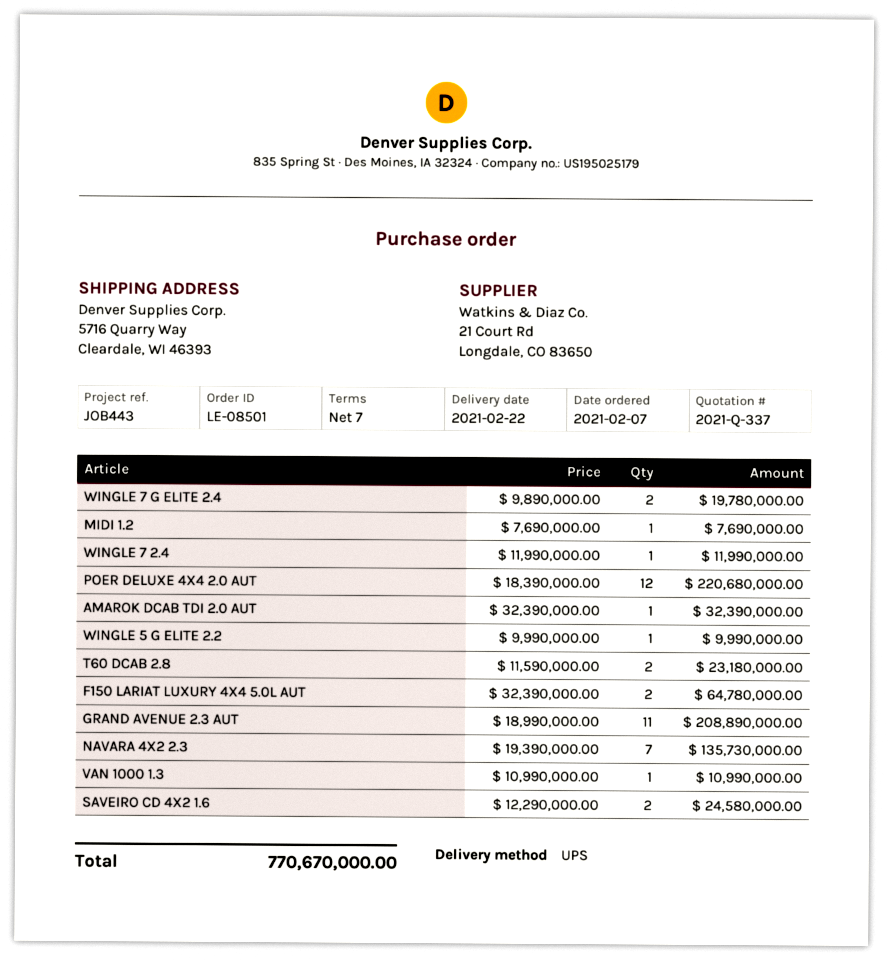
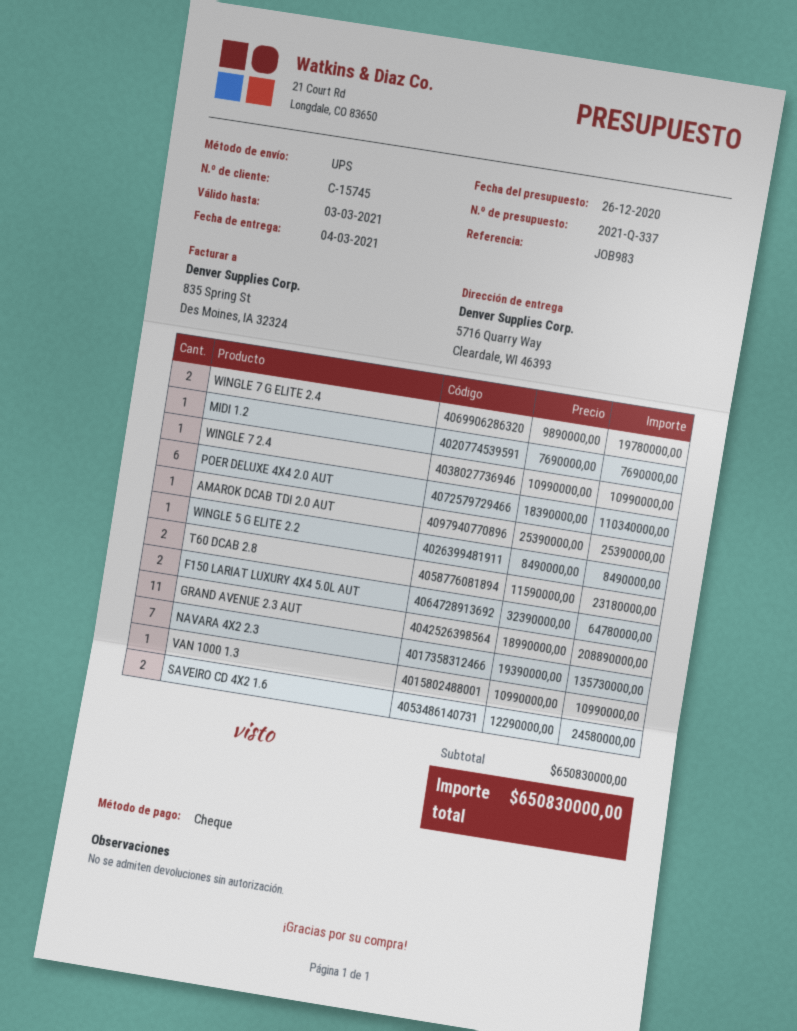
delivery date: 2021-02-22 -> 2021-03-04
reference: JOB443 -> JOB983
WINGLE 7 2.4: 1 x 11990000.00 = 11990000.00 -> 1 x 10990000.00 = 10990000.00
POER DELUXE 4X4 2.0 AUT: 12 x 18390000.00 = 220680000.00 -> 6 x 18390000.00 = 110340000.00
AMAROK DCAB TDI 2.0 AUT: 1 x 32390000.00 = 32390000.00 -> 1 x 25390000.00 = 25390000.00
WINGLE 5 G ELITE 2.2: 1 x 9990000.00 = 9990000.00 -> 1 x 8490000.00 = 8490000.00
total: 770670000.00 -> 650830000.00

